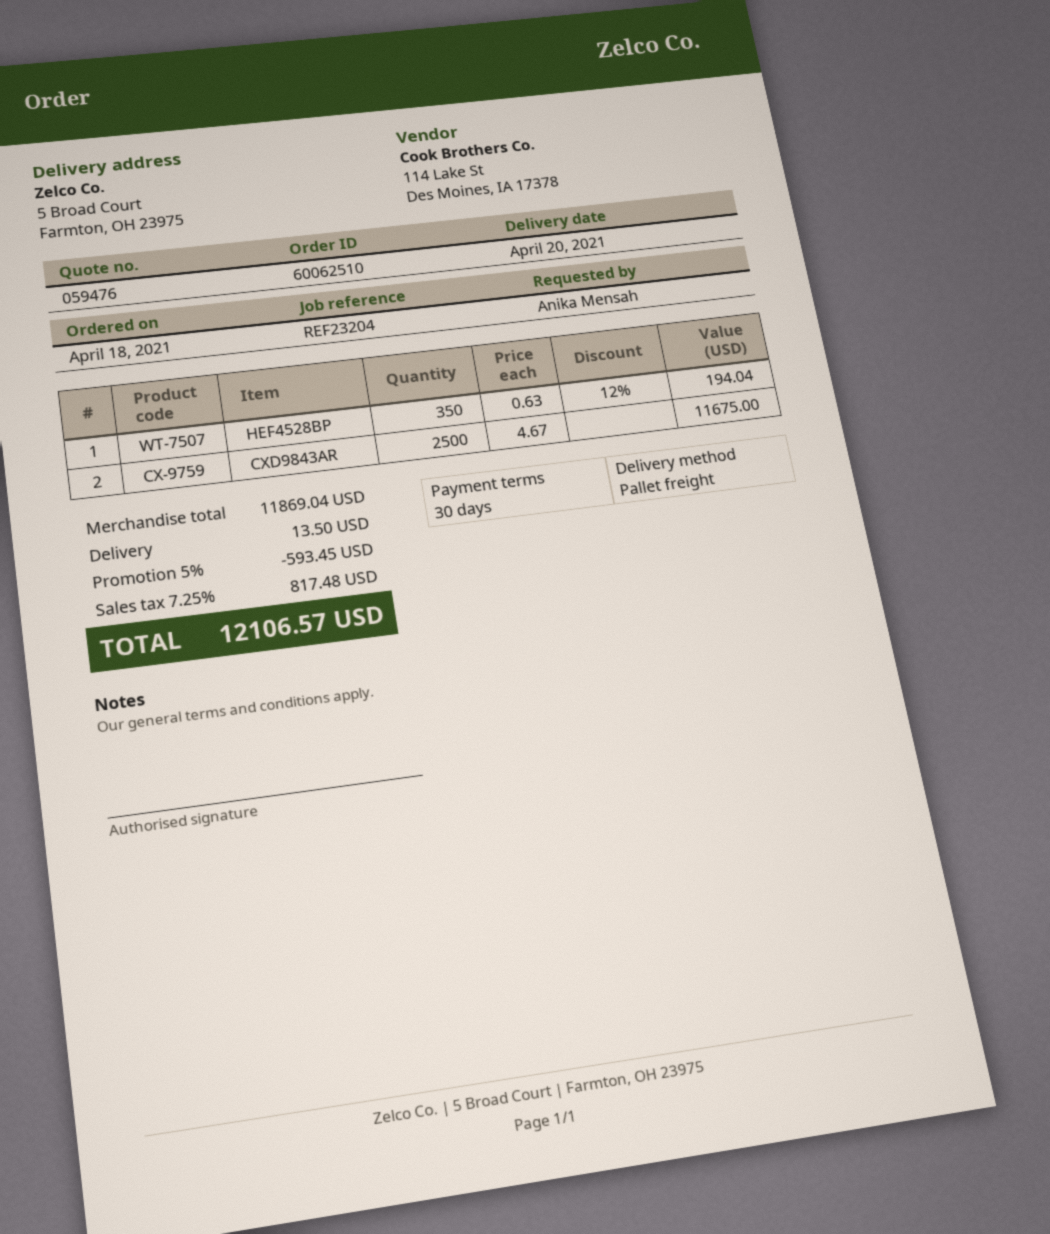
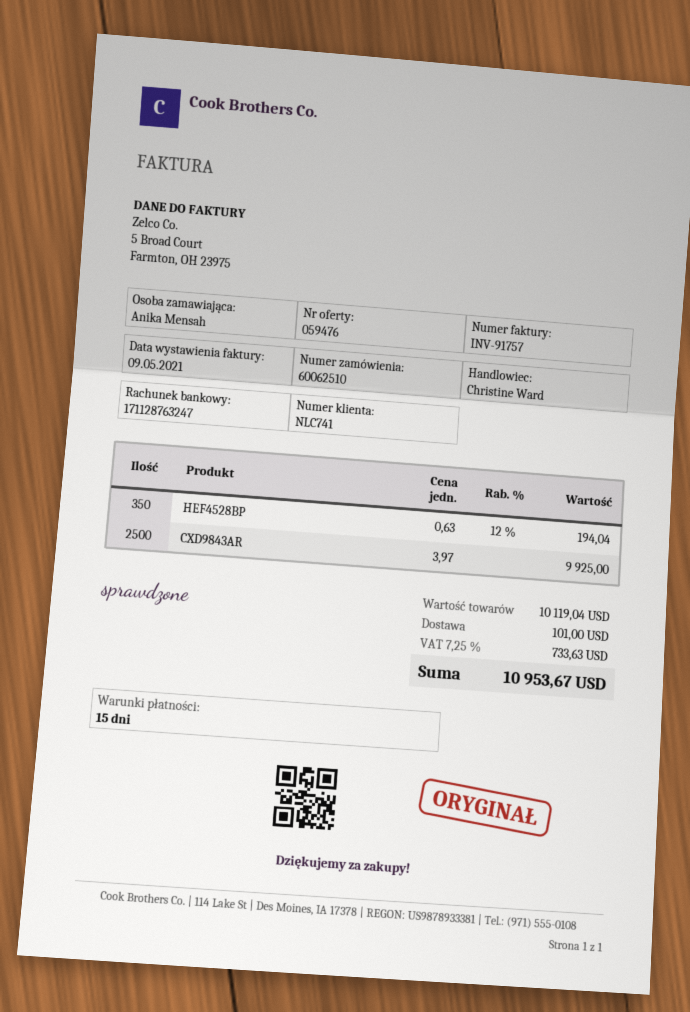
payment terms: 30 days -> 15 days
CXD9843AR: 2500 x 4.67 = 11675.00 -> 2500 x 3.97 = 9925.00
subtotal: 11869.04 -> 10119.04
discount: 5% = 593.45 -> none
shipping: 13.50 -> 101.00
tax: 7.25% = 817.48 -> 7.25% = 733.63
total: 12106.57 -> 10953.67

